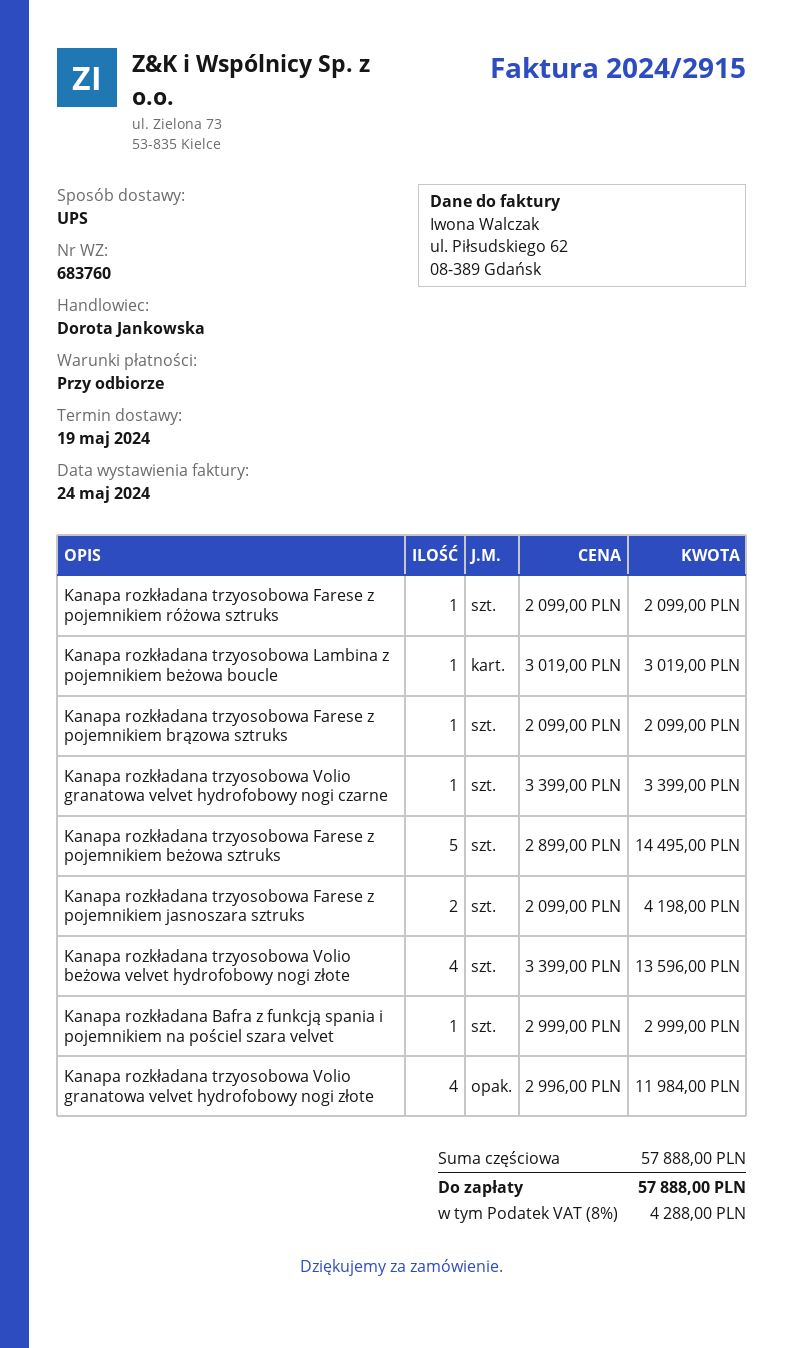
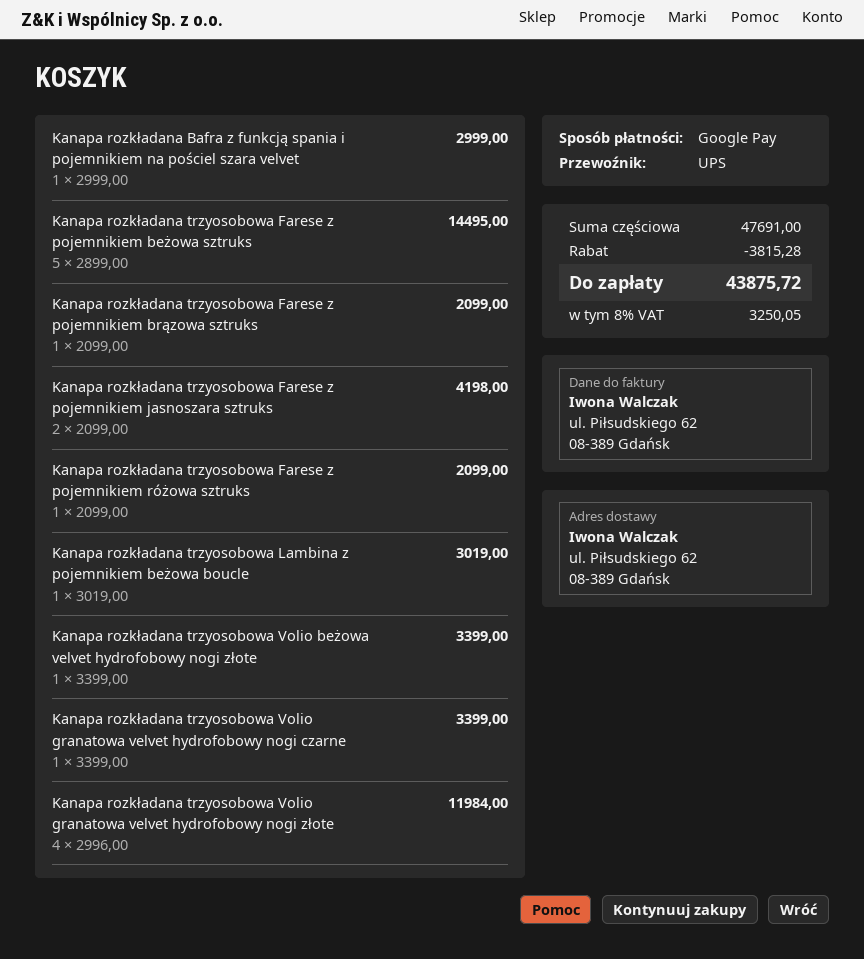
Kanapa rozkładana trzyosobowa Volio beżowa velvet hydrofobowy nogi złote: 4 x 3399.00 = 13596.00 -> 1 x 3399.00 = 3399.00
subtotal: 57888.00 -> 47691.00
discount: none -> 3815.28
tax: 8% = 4288.00 -> 8% = 3250.05
total: 57888.00 -> 43875.72

